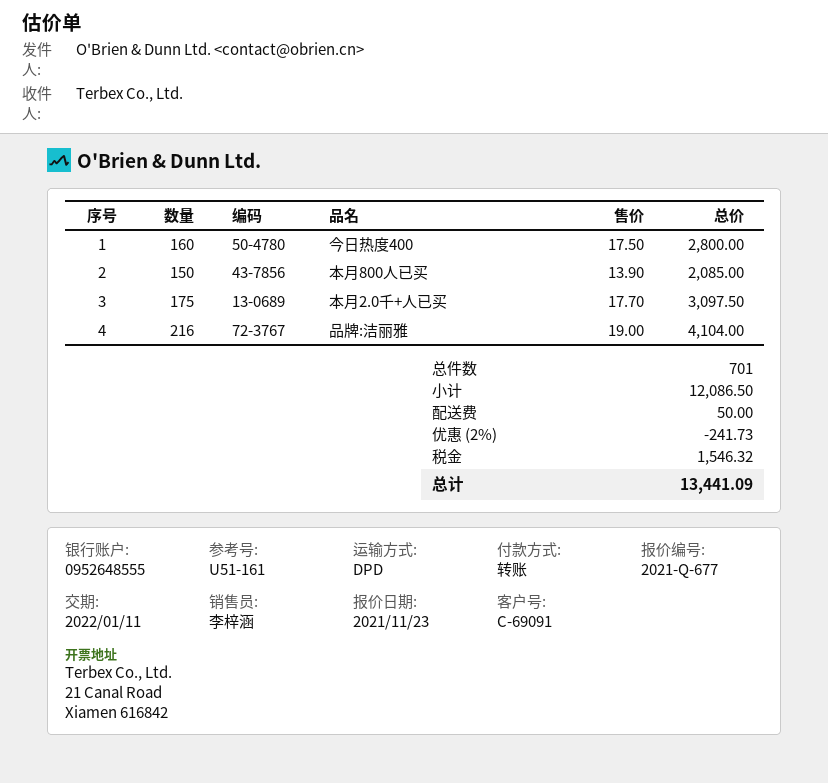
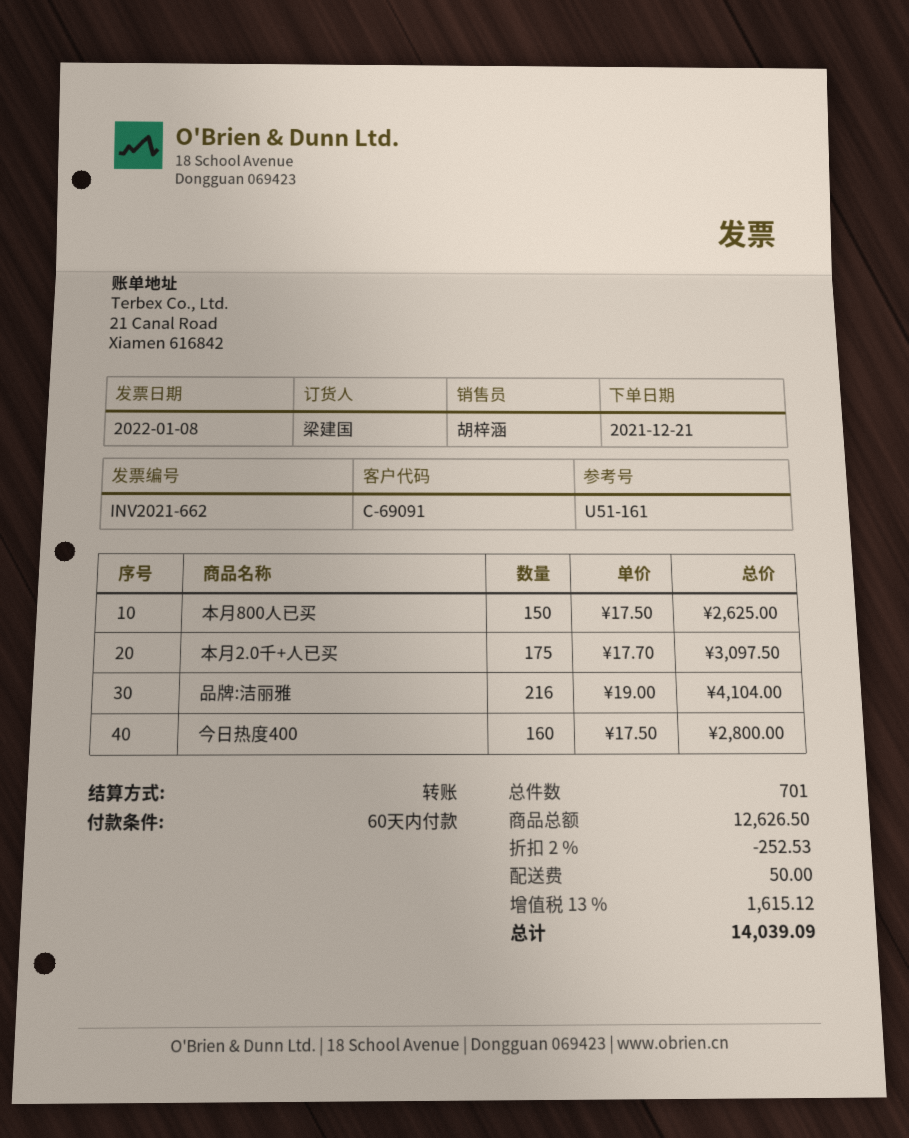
sales rep: 李梓涵 -> 胡梓涵
本月800人已买: 150 x 13.90 = 2085.00 -> 150 x 17.50 = 2625.00
subtotal: 12086.50 -> 12626.50
discount: 2% = 241.73 -> 2% = 252.53
tax: 1546.32 -> 1615.12
total: 13441.09 -> 14039.09

